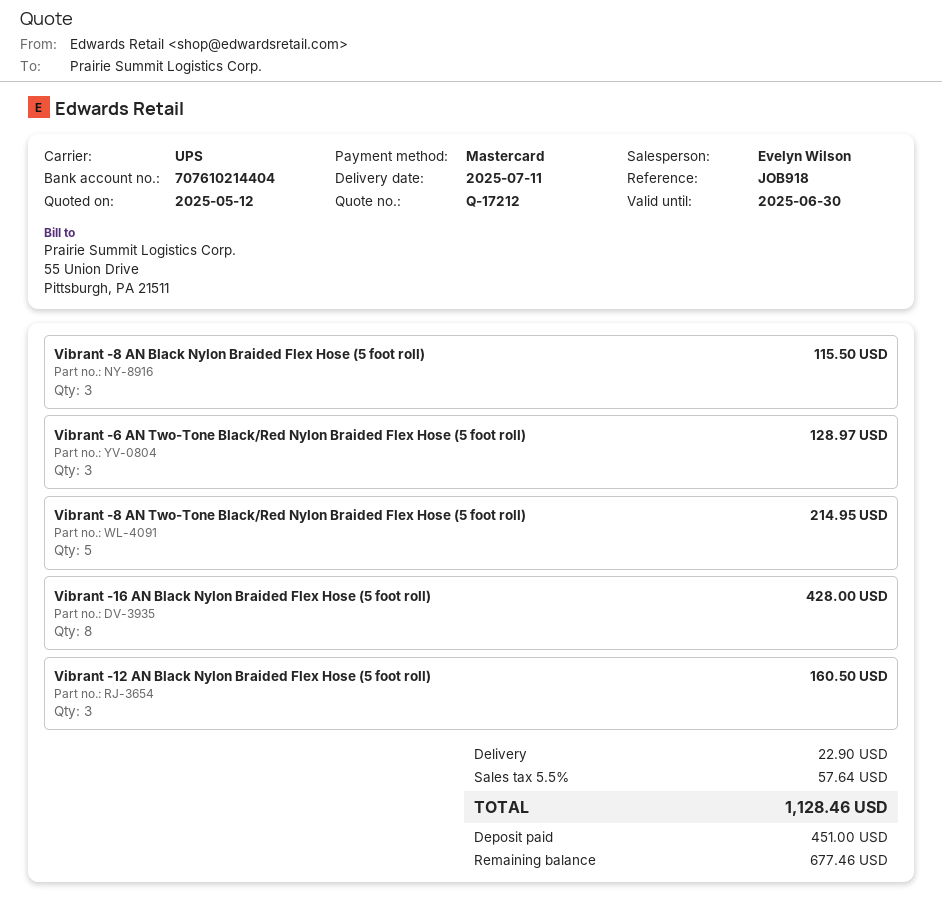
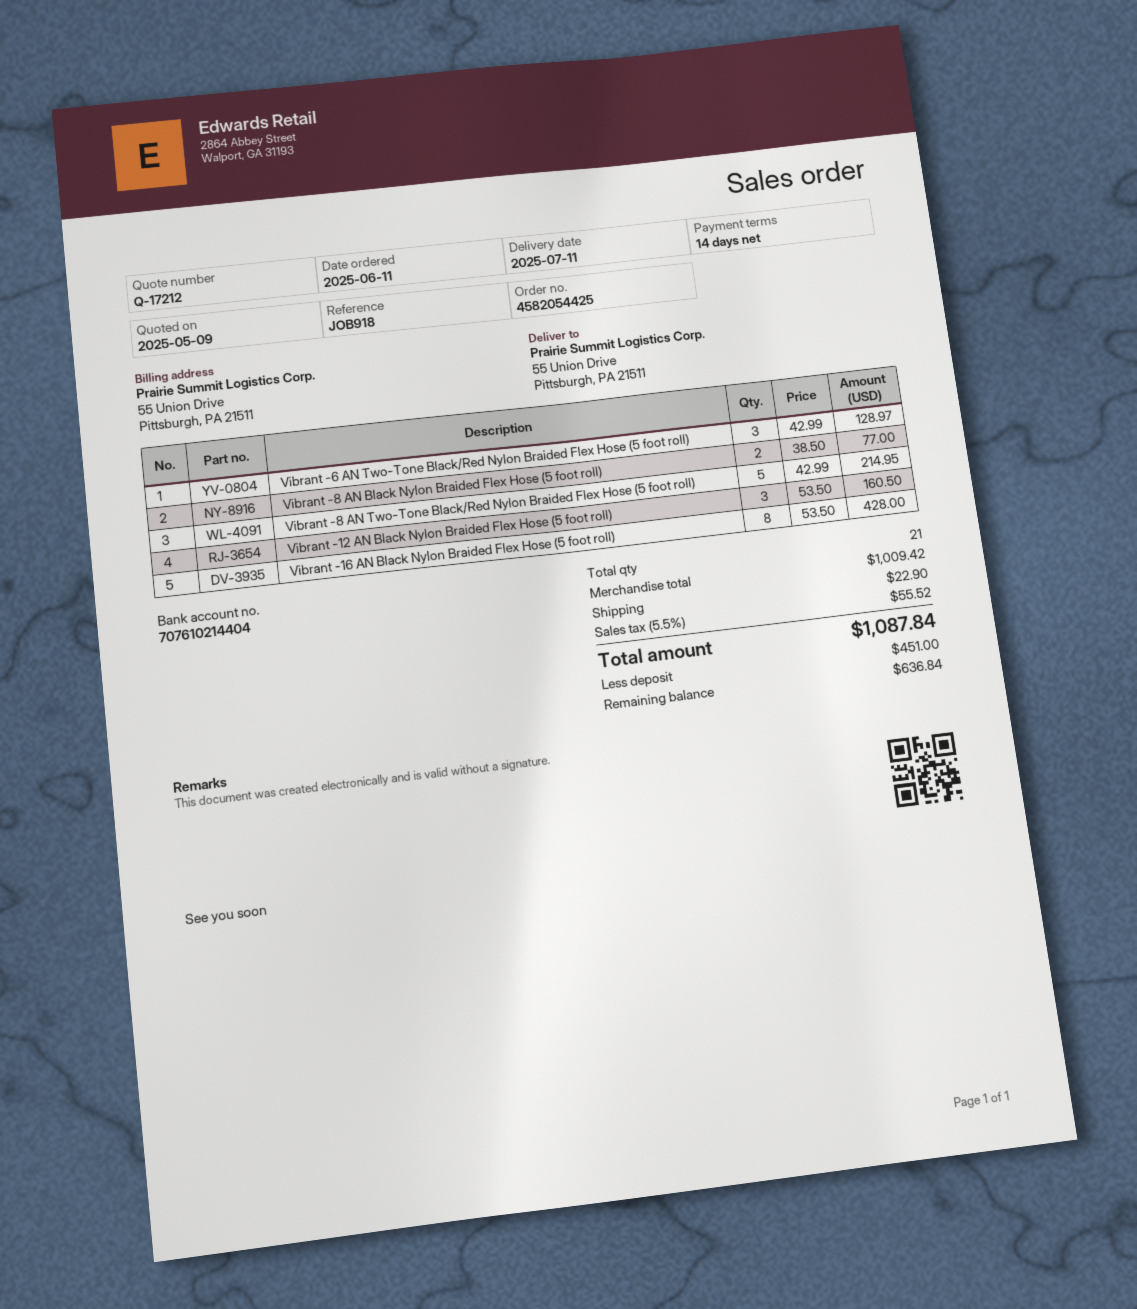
quote date: 2025-05-12 -> 2025-05-09
Vibrant -8 AN Black Nylon Braided Flex Hose (5 foot roll): 3 for 115.50 -> 2 for 77.00
tax: 5.5% = 57.64 -> 5.5% = 55.52
total: 1128.46 -> 1087.84
balance: 677.46 -> 636.84

